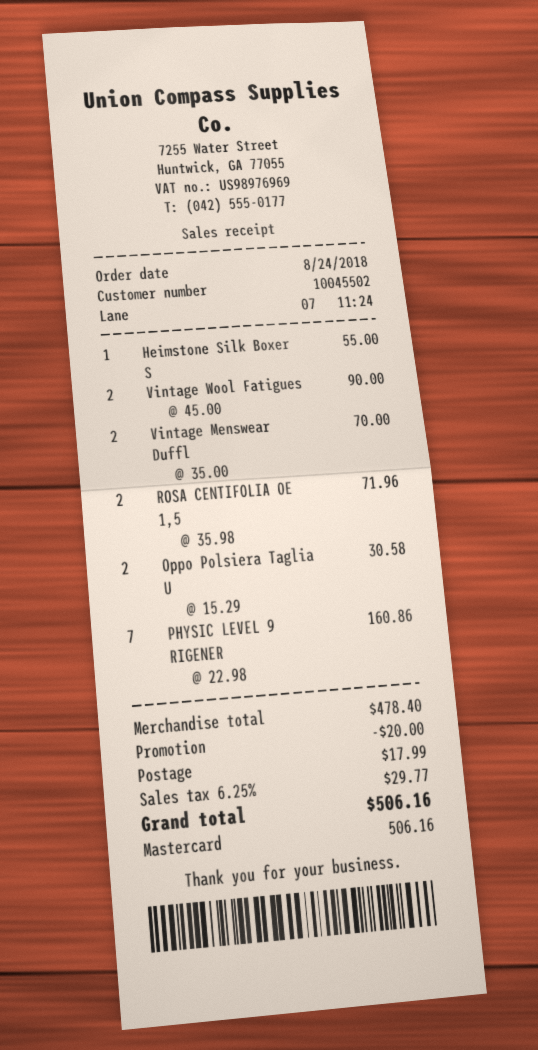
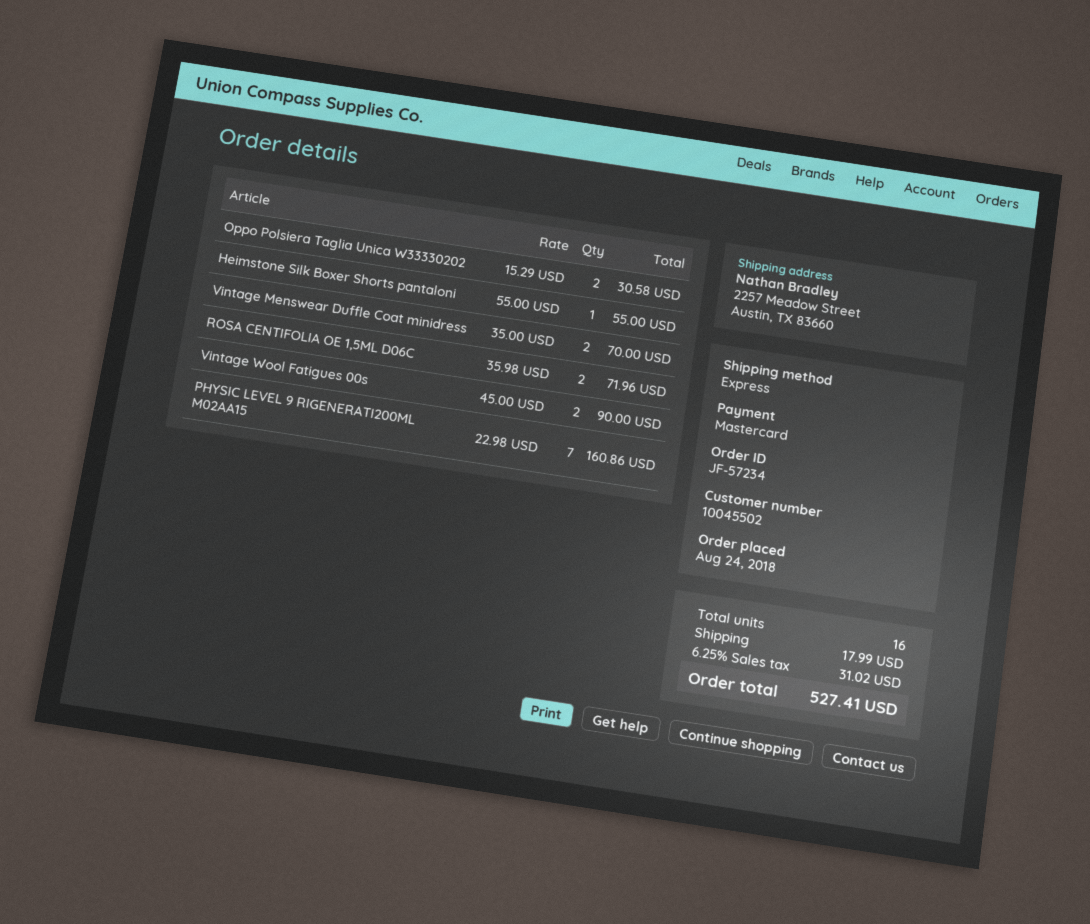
discount: 20.00 -> none
tax: 6.25% = 29.77 -> 6.25% = 31.02
total: 506.16 -> 527.41

